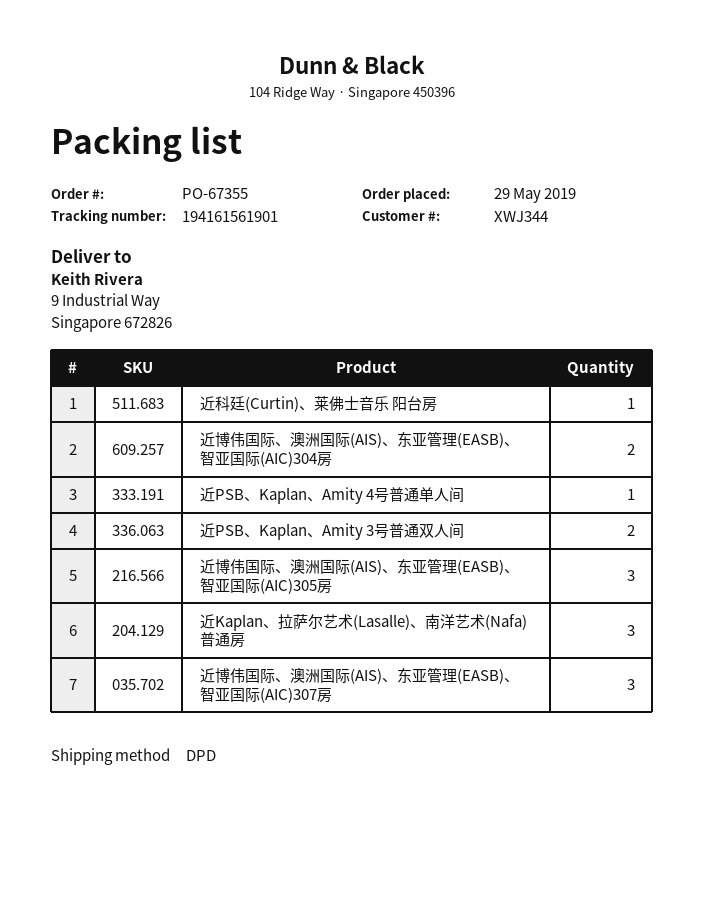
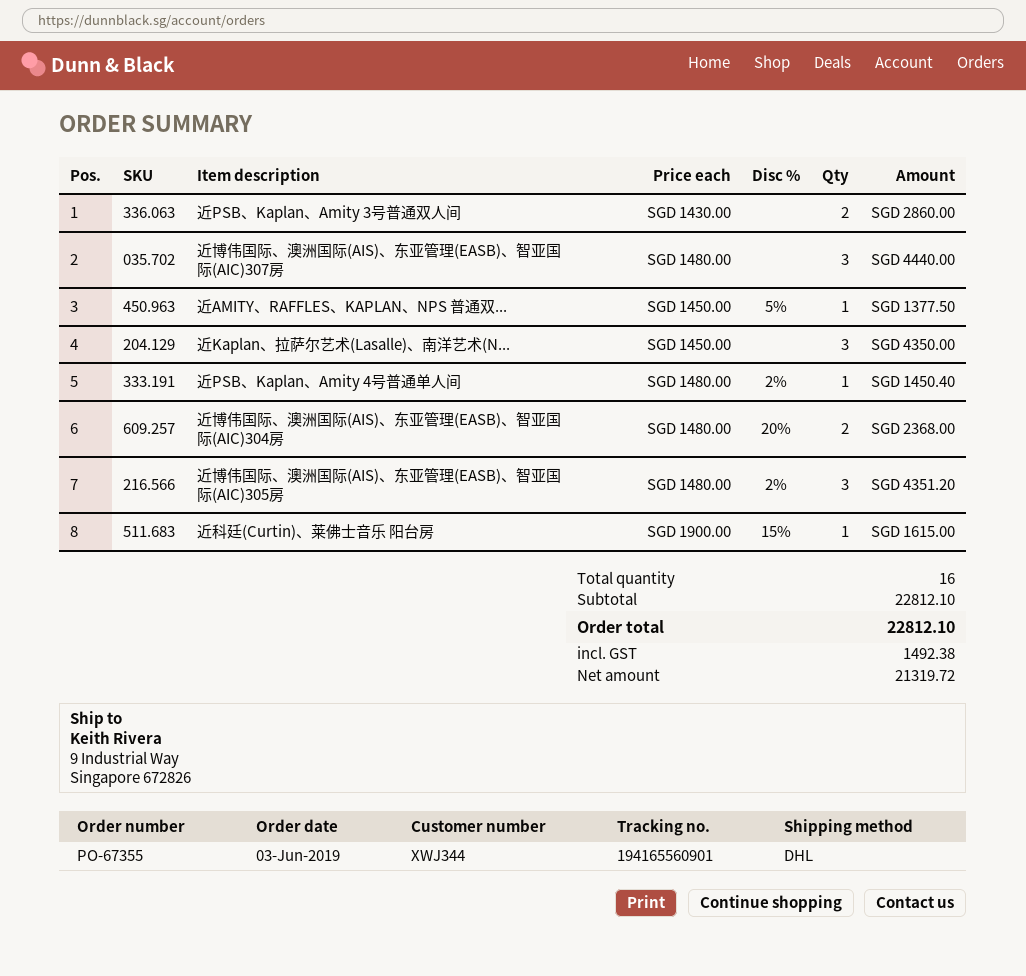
order date: 2019-05-29 -> 2019-06-03
shipping method: DPD -> DHL
tracking number: 194161561901 -> 194165560901
近AMITY、RAFFLES、KAPLAN、NPS 普通双...: none -> 1

